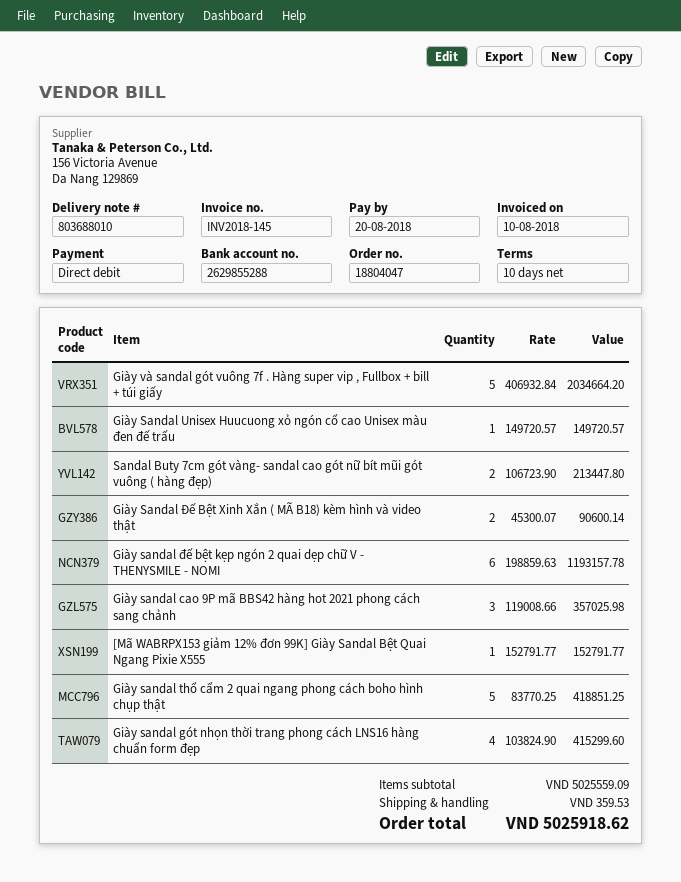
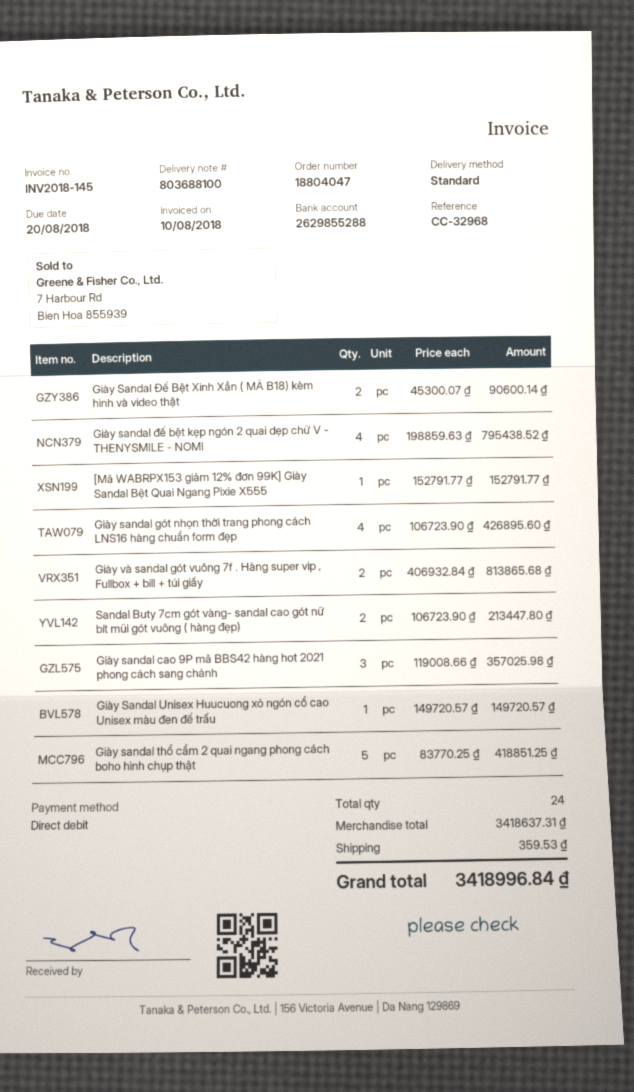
delivery note number: 803688010 -> 803688100
Giày và sandal gót vuông 7f . Hàng super vip , Fullbox + bill + túi giấy: 5 x 406932.84 = 2034664.20 -> 2 x 406932.84 = 813865.68
Giày sandal đế bệt kẹp ngón 2 quai dẹp chữ V - THENYSMILE - NOMI: 6 x 198859.63 = 1193157.78 -> 4 x 198859.63 = 795438.52
Giày sandal gót nhọn thời trang phong cách LNS16 hàng chuẩn form đẹp: 4 x 103824.90 = 415299.60 -> 4 x 106723.90 = 426895.60
subtotal: 5025559.09 -> 3418637.31
total: 5025918.62 -> 3418996.84

